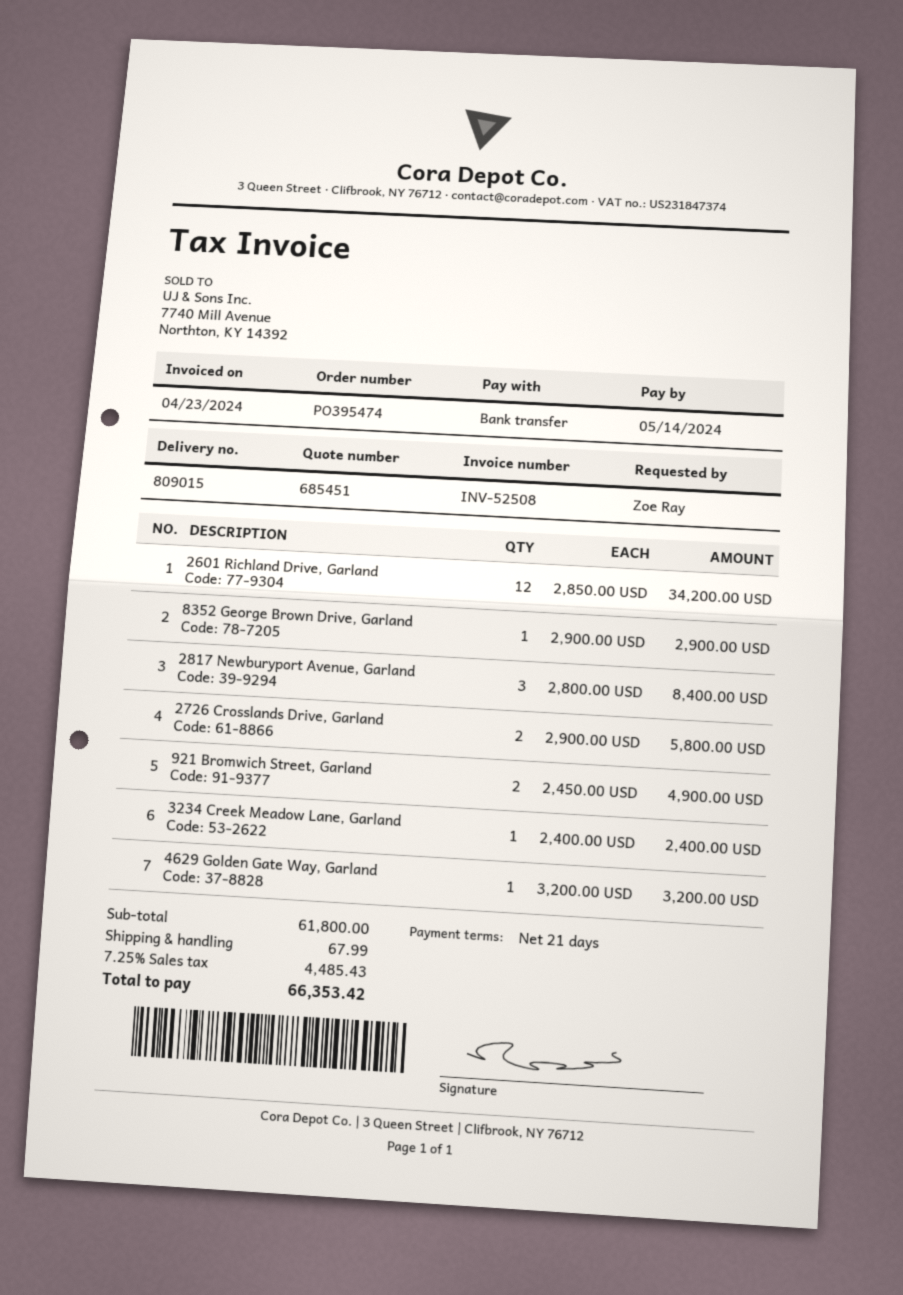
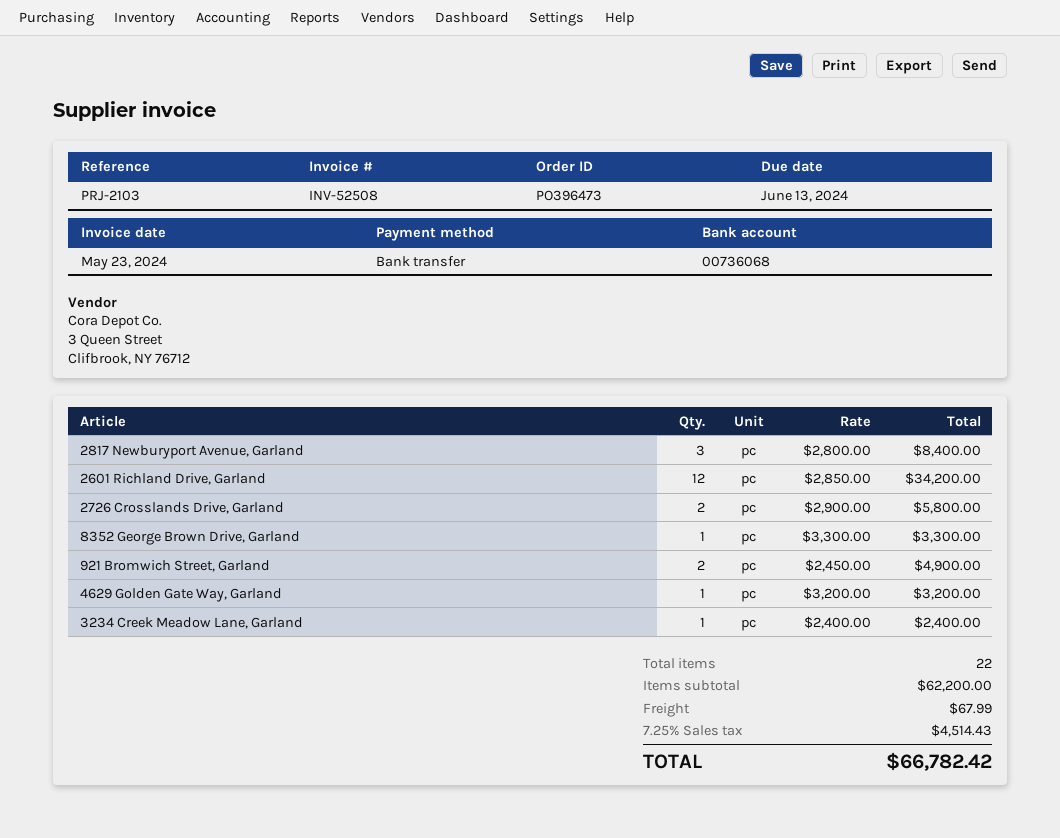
order number: PO395474 -> PO396473
invoice date: 2024-04-23 -> 2024-05-23
due date: 2024-05-14 -> 2024-06-13
8352 George Brown Drive, Garland: 1 x 2900.00 = 2900.00 -> 1 x 3300.00 = 3300.00
subtotal: 61800.00 -> 62200.00
tax: 7.25% = 4485.43 -> 7.25% = 4514.43
total: 66353.42 -> 66782.42

